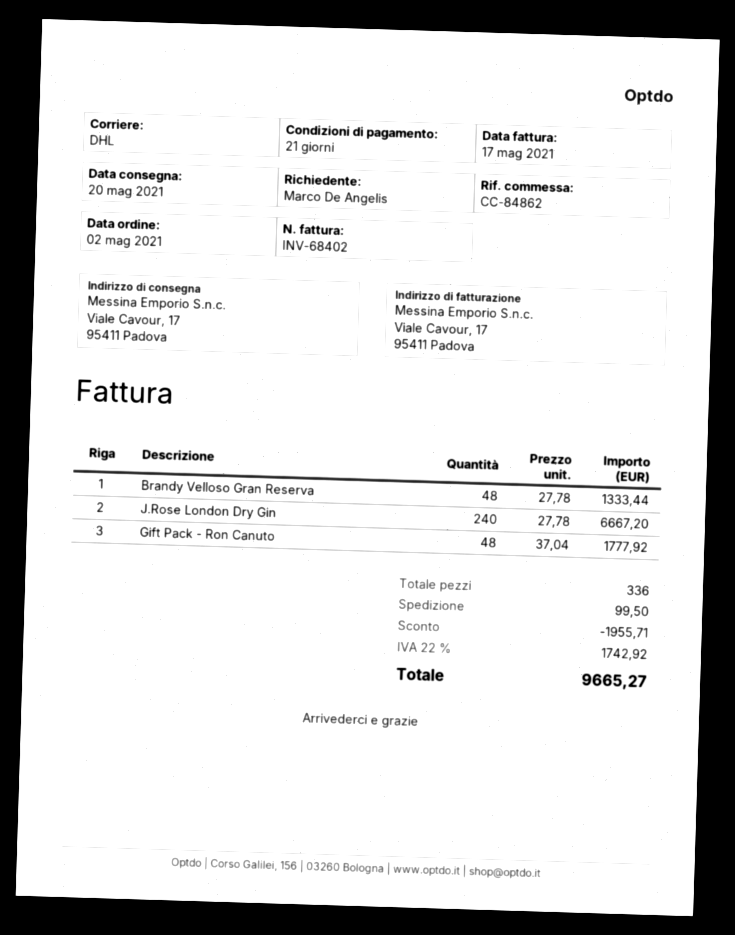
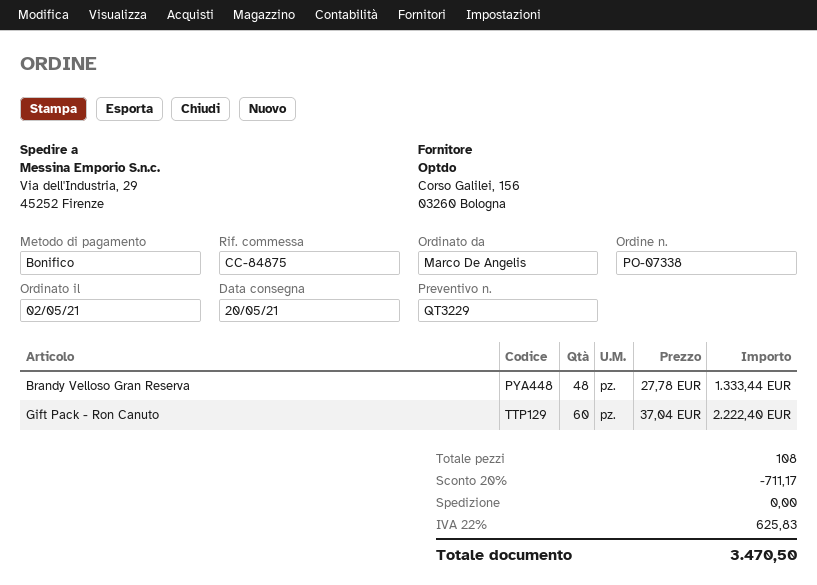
reference: CC-84862 -> CC-84875
ship to: Viale Cavour, 17, 95411 Padova -> Via dell'Industria, 29, 45252 Firenze
J.Rose London Dry Gin: 240 x 27.78 = 6667.20 -> none
Gift Pack - Ron Canuto: 48 x 37.04 = 1777.92 -> 60 x 37.04 = 2222.40
total quantity: 336 -> 108
discount: 1955.71 -> 711.17
shipping: 99.50 -> 0.00
tax: 22% = 1742.92 -> 22% = 625.83
total: 9665.27 -> 3470.50

